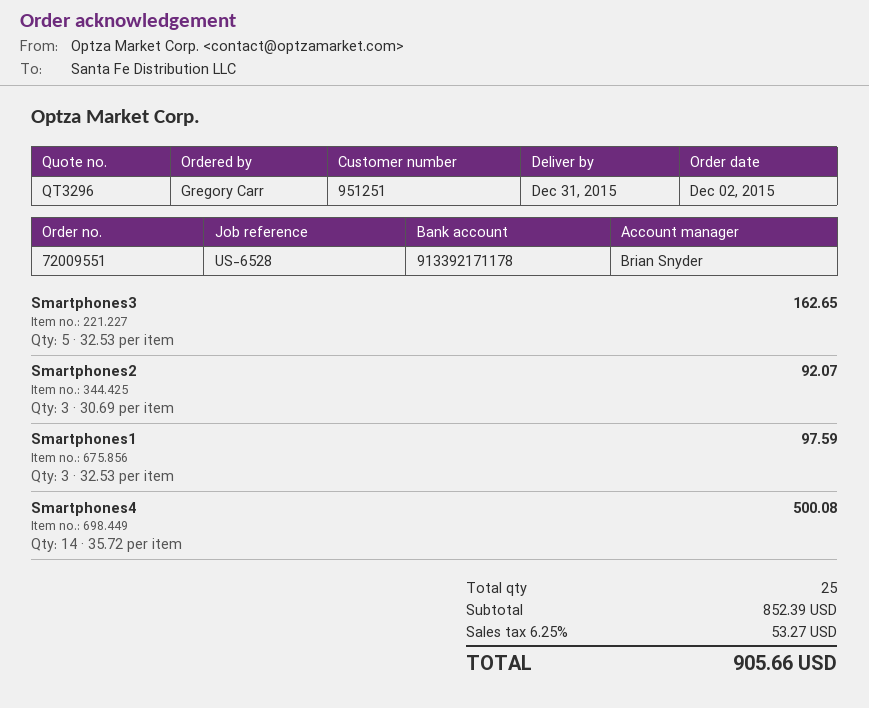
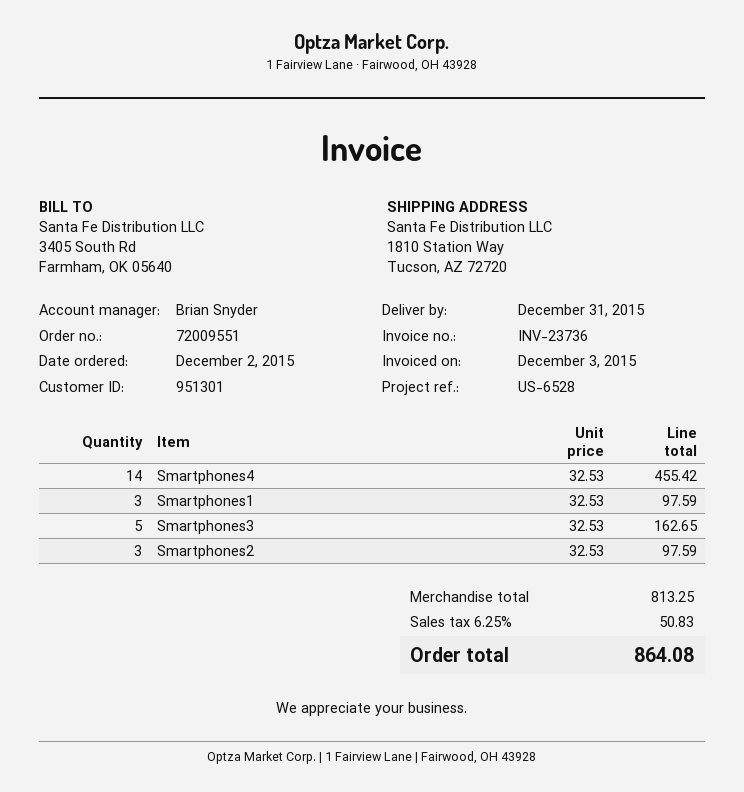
customer number: 951251 -> 951301
Smartphones2: 3 x 30.69 = 92.07 -> 3 x 32.53 = 97.59
Smartphones4: 14 x 35.72 = 500.08 -> 14 x 32.53 = 455.42
subtotal: 852.39 -> 813.25
tax: 6.25% = 53.27 -> 6.25% = 50.83
total: 905.66 -> 864.08

